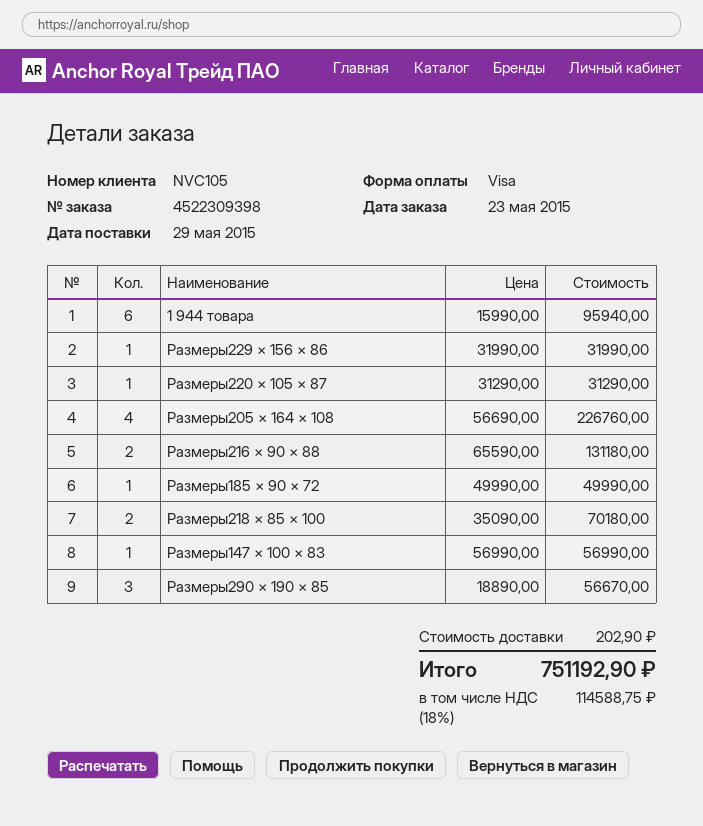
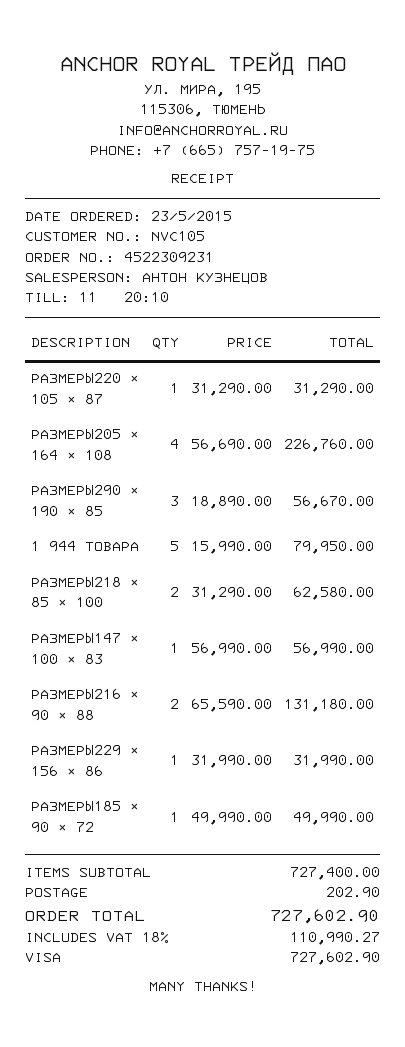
order number: 4522309398 -> 4522309231
1 944 товара: 6 x 15990.00 = 95940.00 -> 5 x 15990.00 = 79950.00
Размеры218 × 85 × 100: 2 x 35090.00 = 70180.00 -> 2 x 31290.00 = 62580.00
tax: 18% = 114588.75 -> 18% = 110990.27
total: 751192.90 -> 727602.90

